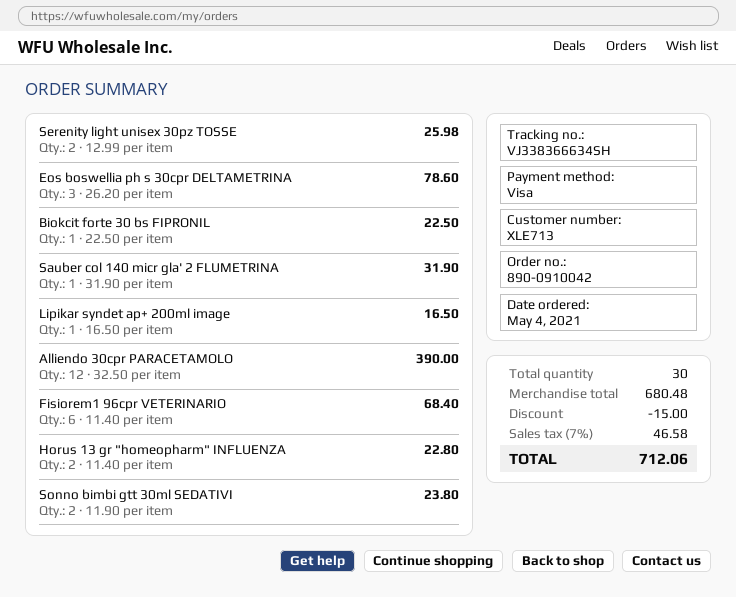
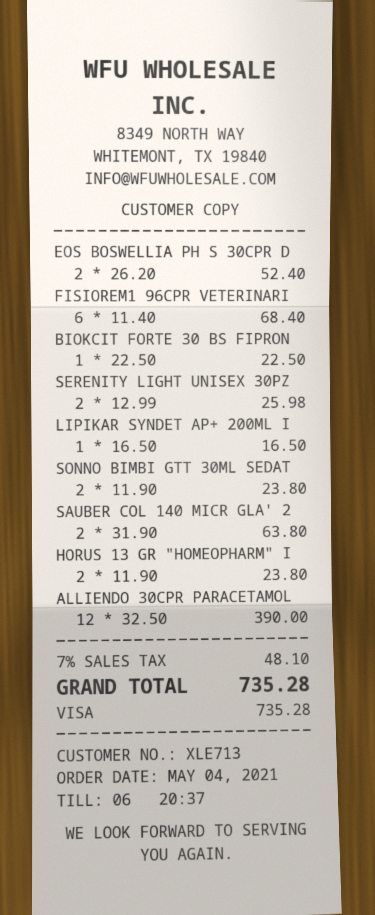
Eos boswellia ph s 30cpr DELTAMETRINA: 3 x 26.20 = 78.60 -> 2 x 26.20 = 52.40
Sauber col 140 micr gla' 2 FLUMETRINA: 1 x 31.90 = 31.90 -> 2 x 31.90 = 63.80
Horus 13 gr "homeopharm" INFLUENZA: 2 x 11.40 = 22.80 -> 2 x 11.90 = 23.80
discount: 15.00 -> none
tax: 7% = 46.58 -> 7% = 48.10
total: 712.06 -> 735.28

